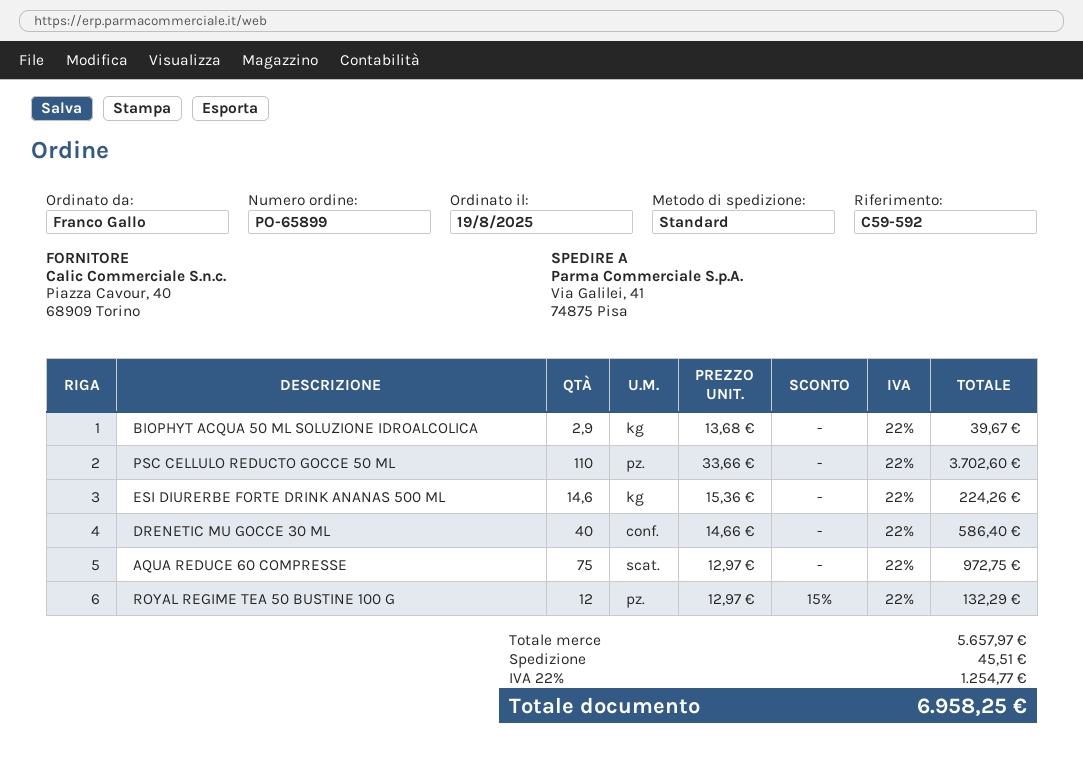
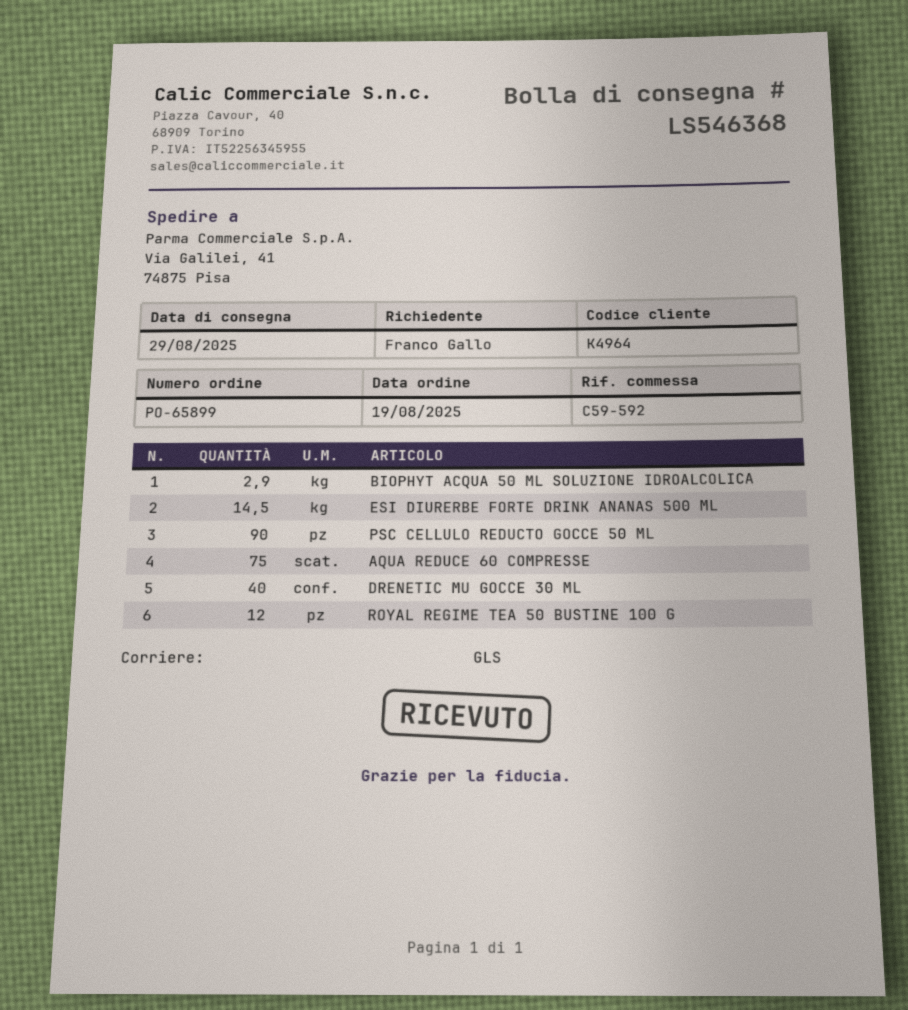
shipping method: standard -> GLS
PSC CELLULO REDUCTO GOCCE 50 ML: 110 -> 90
ESI DIURERBE FORTE DRINK ANANAS 500 ML: 14.6 -> 14.5

